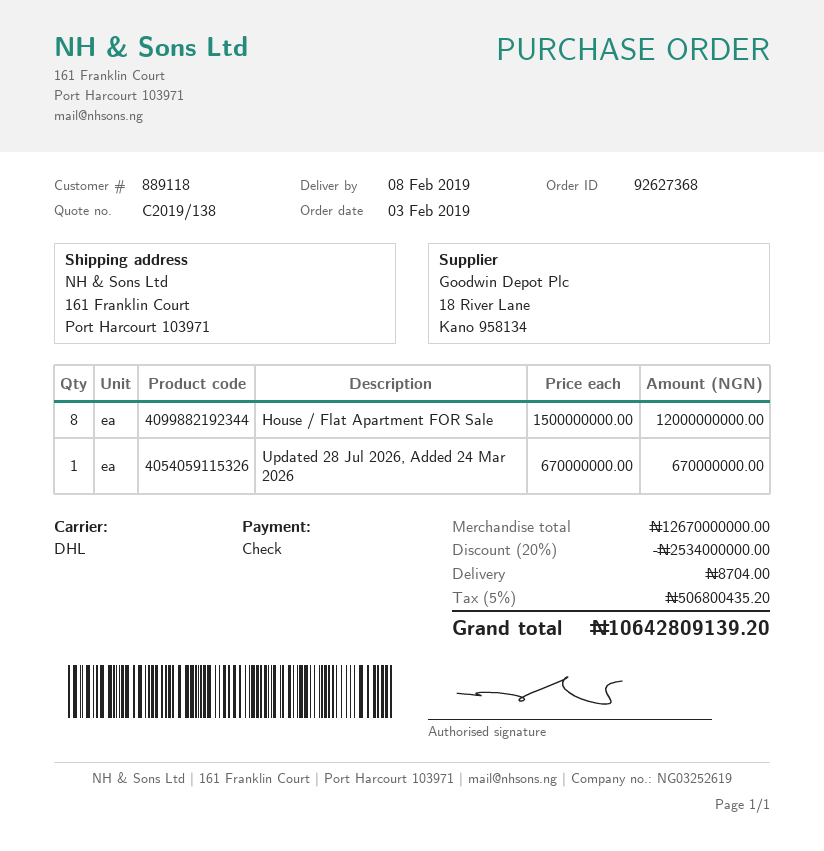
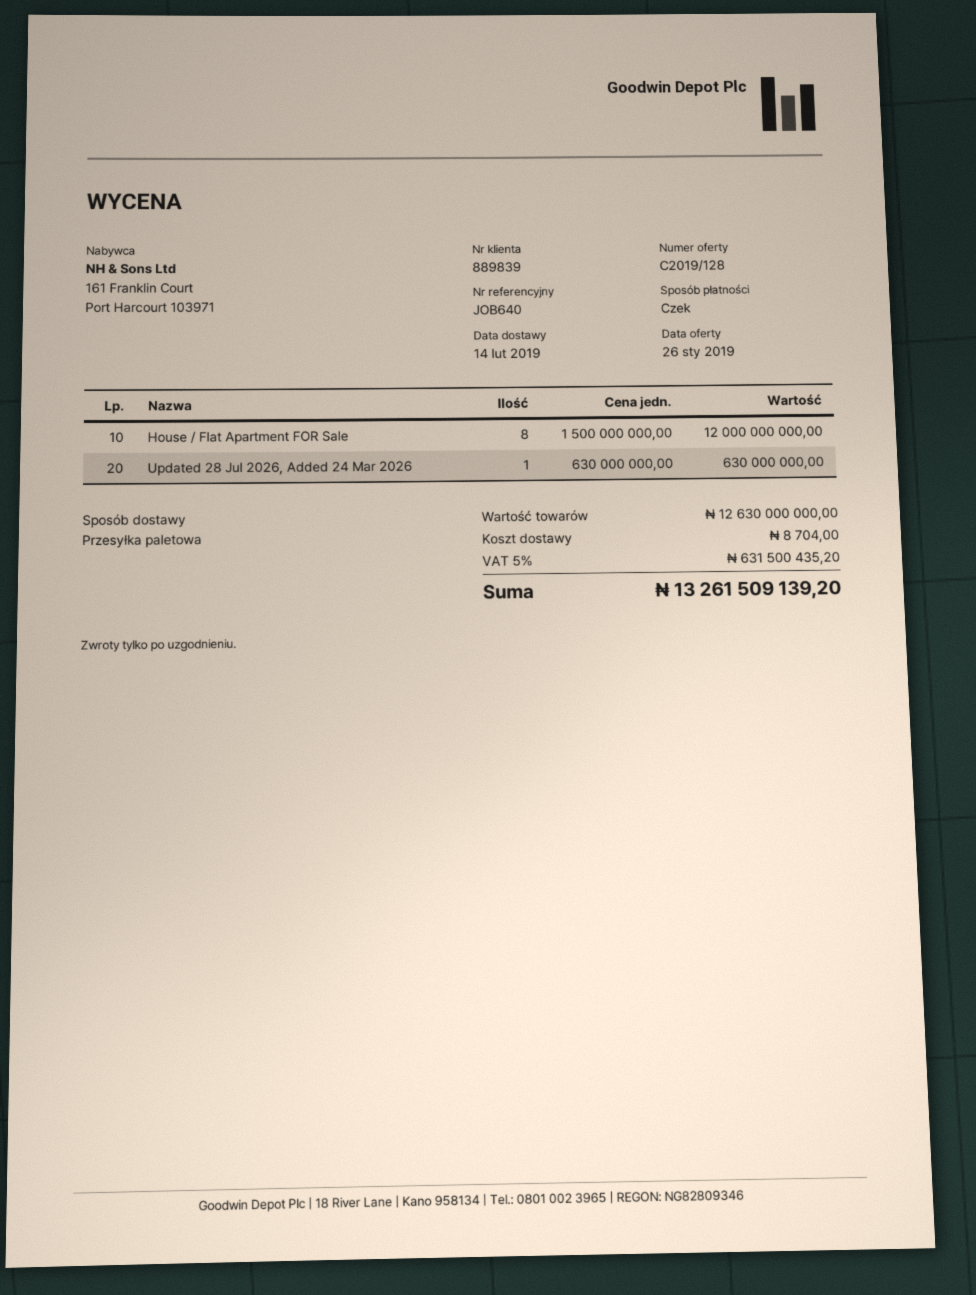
quote number: C2019/138 -> C2019/128
delivery date: 2019-02-08 -> 2019-02-14
customer number: 889118 -> 889839
shipping method: DHL -> pallet freight
Updated 28 Jul 2026, Added 24 Mar 2026: 1 x 670000000.00 = 670000000.00 -> 1 x 630000000.00 = 630000000.00
subtotal: 12670000000.00 -> 12630000000.00
discount: 20% = 2534000000.00 -> none
tax: 5% = 506800435.20 -> 5% = 631500435.20
total: 10642809139.20 -> 13261509139.20

